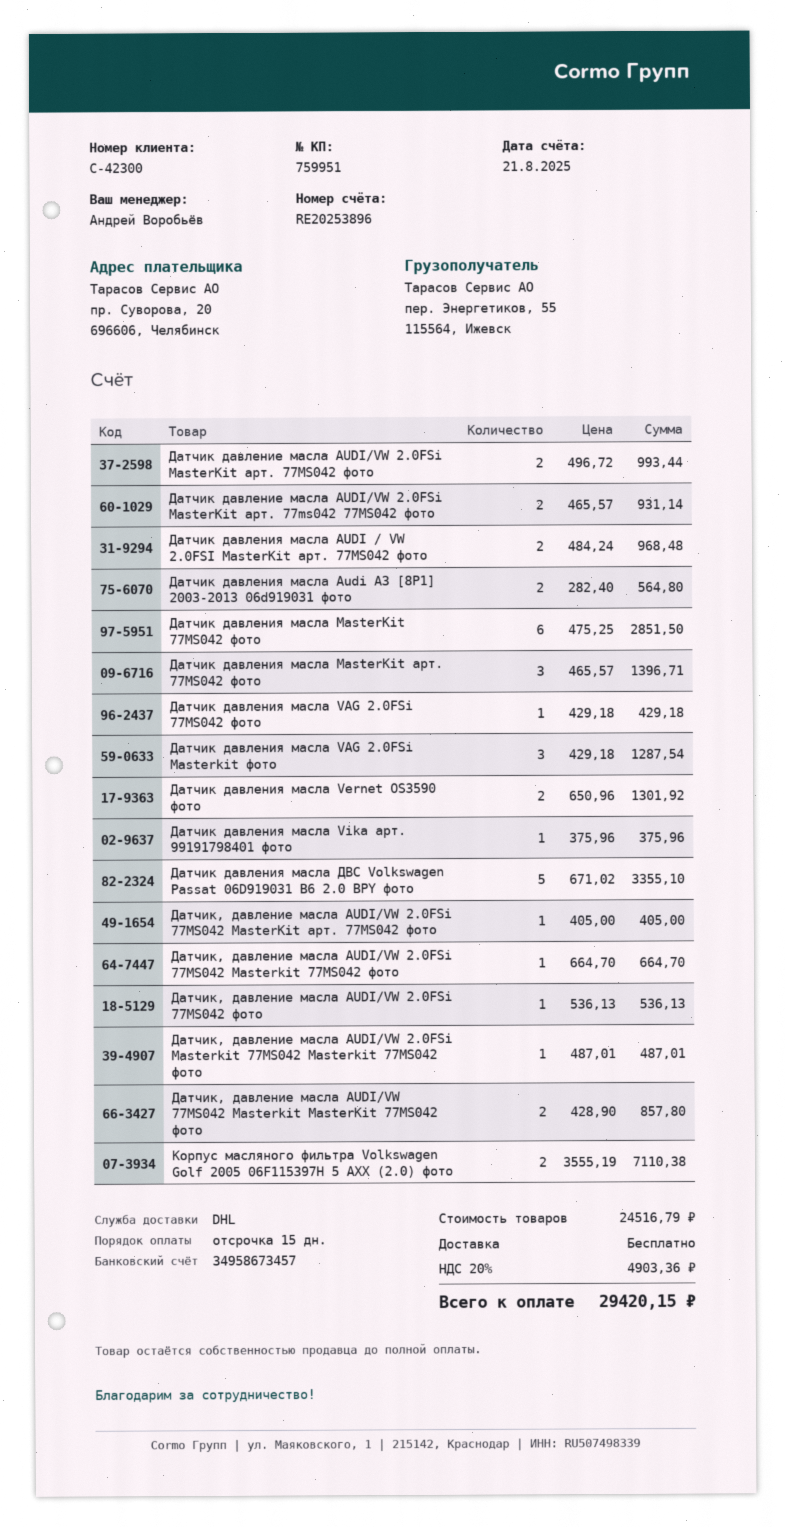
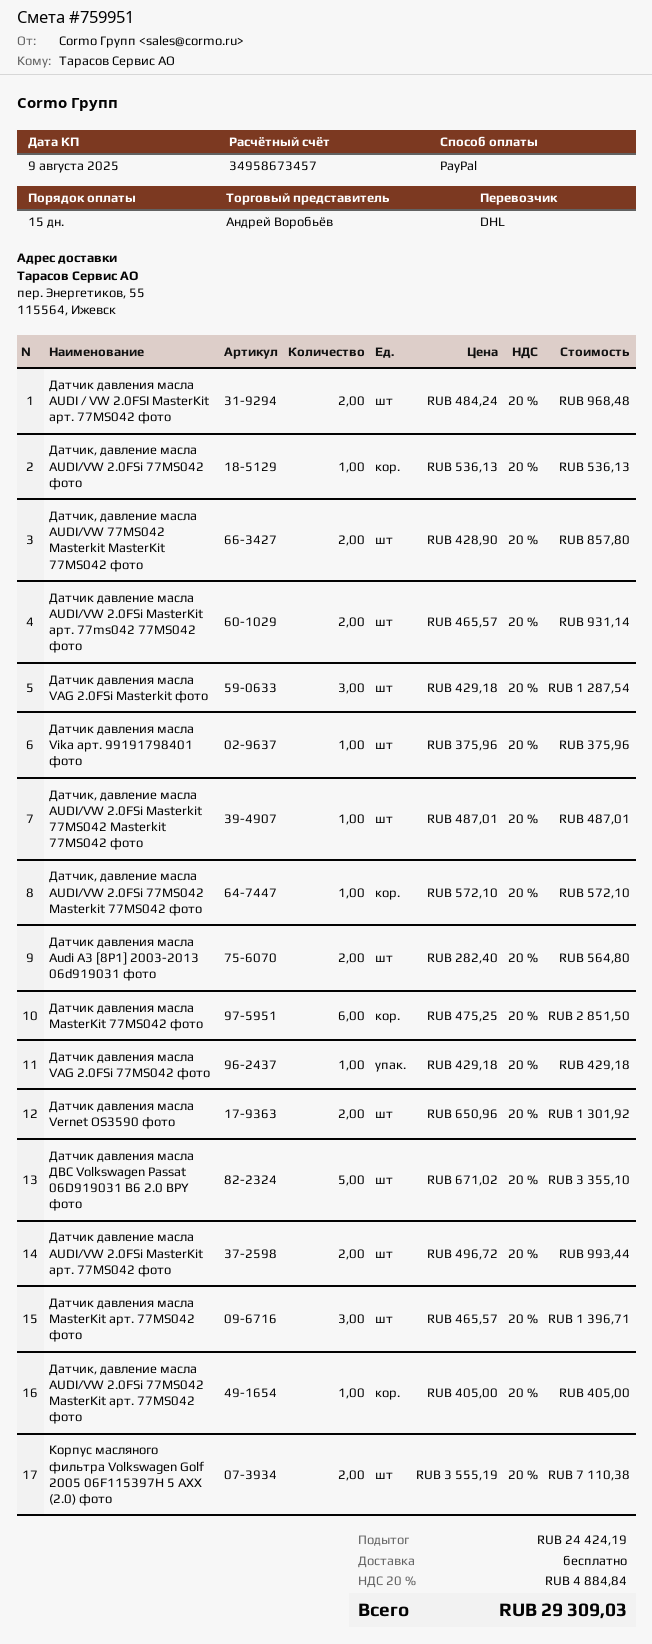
Датчик, давление масла AUDI/VW 2.0FSi 77MS042 Masterkit 77MS042 фото: 1 x 664.70 = 664.70 -> 1 x 572.10 = 572.10
subtotal: 24516.79 -> 24424.19
tax: 20% = 4903.36 -> 20% = 4884.84
total: 29420.15 -> 29309.03

